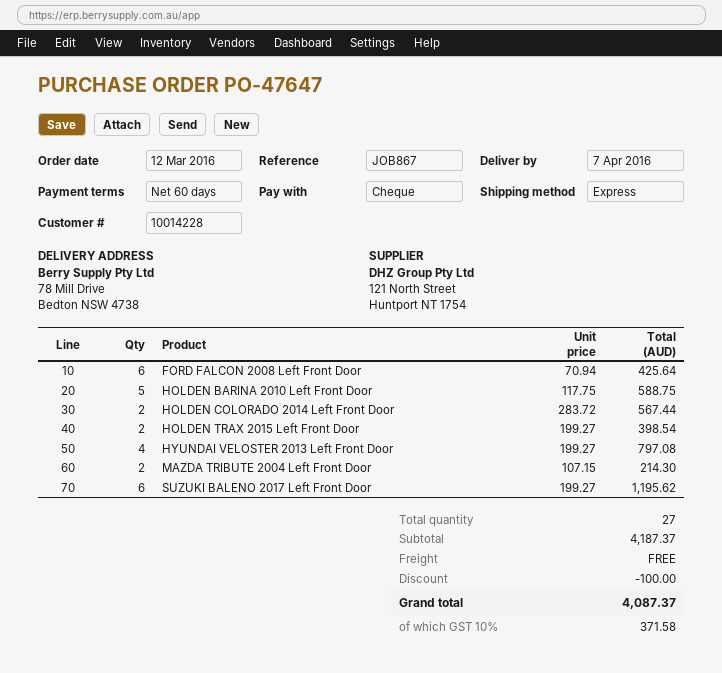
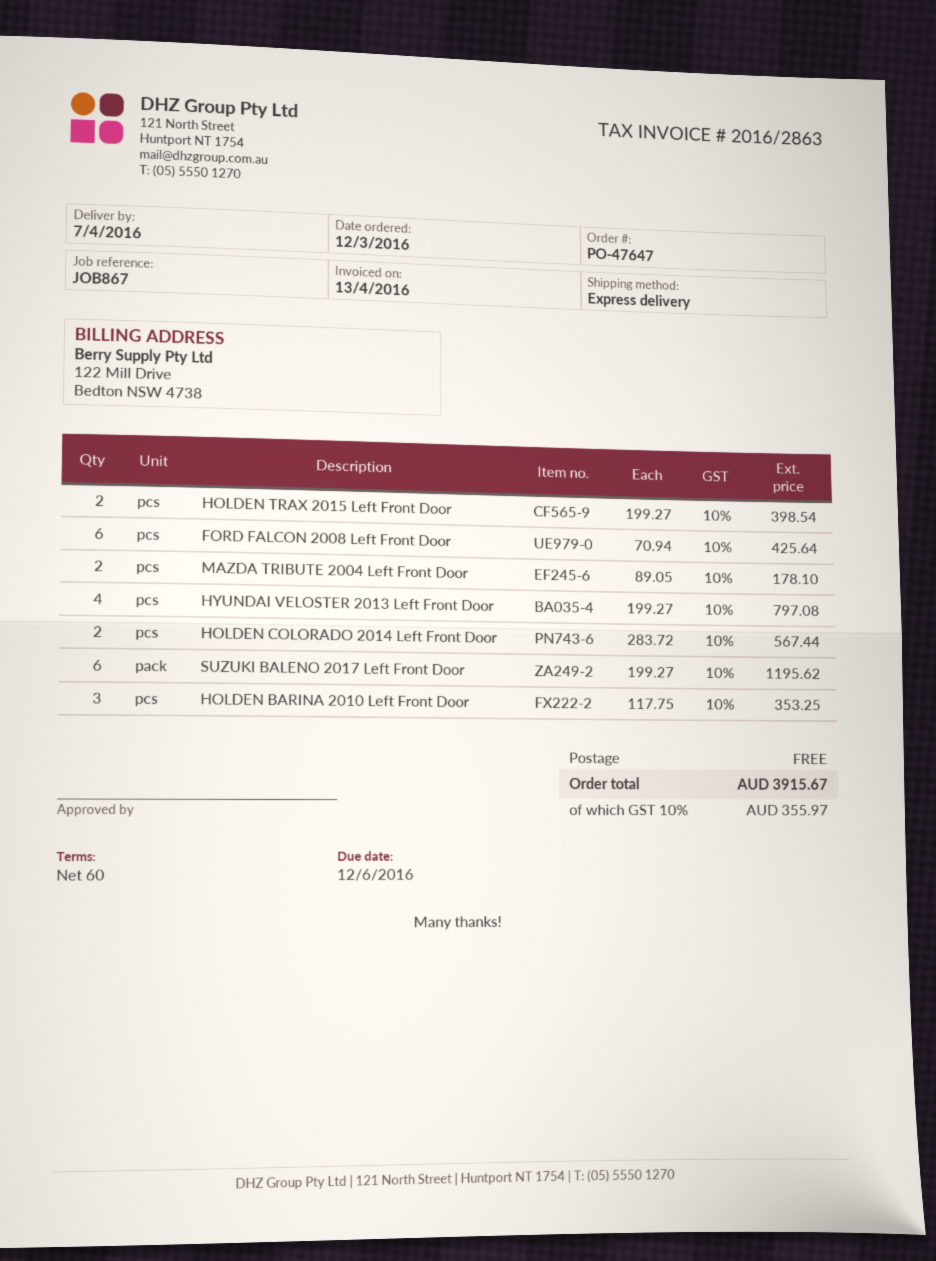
HOLDEN BARINA 2010 Left Front Door: 5 x 117.75 = 588.75 -> 3 x 117.75 = 353.25
MAZDA TRIBUTE 2004 Left Front Door: 2 x 107.15 = 214.30 -> 2 x 89.05 = 178.10
discount: 100.00 -> none
tax: 10% = 371.58 -> 10% = 355.97
total: 4087.37 -> 3915.67

